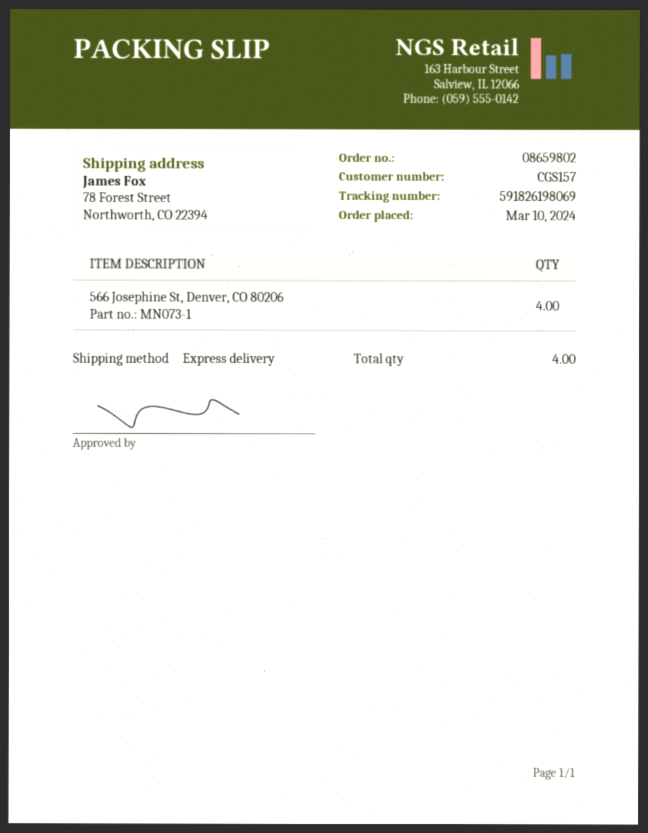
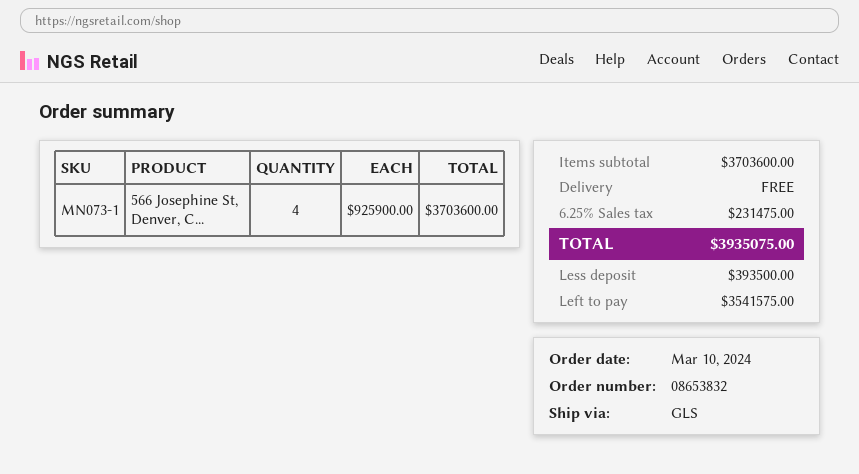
order number: 08659802 -> 08653832
shipping method: express -> GLS

